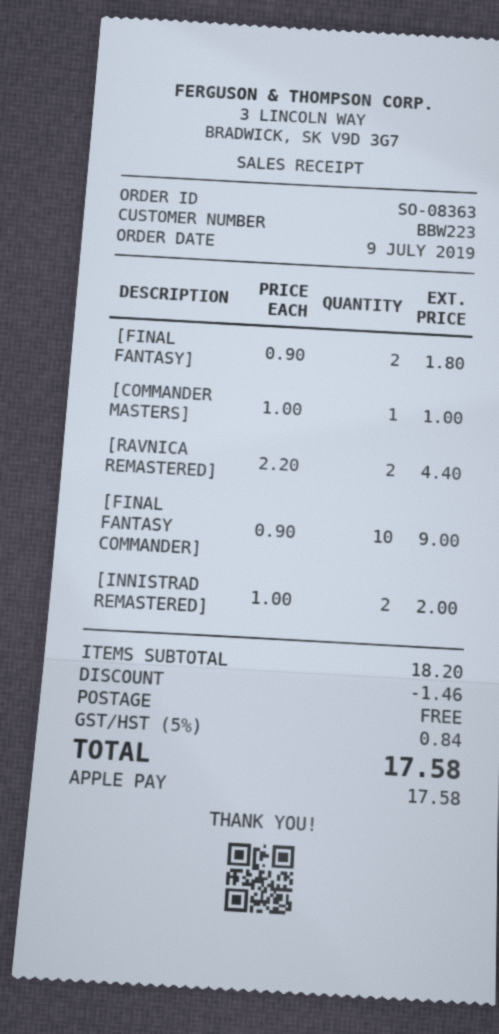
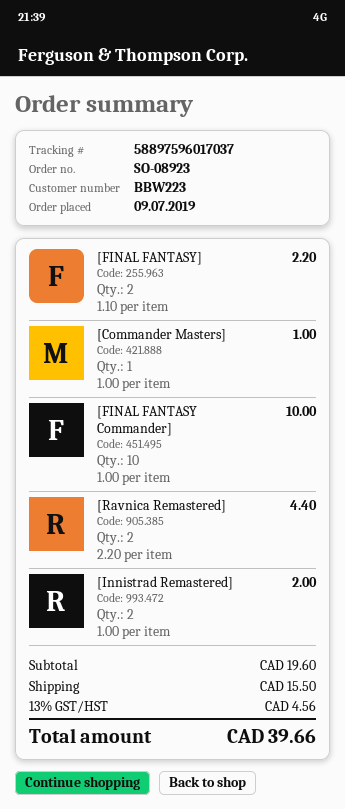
order number: SO-08363 -> SO-08923
[FINAL FANTASY]: 2 x 0.90 = 1.80 -> 2 x 1.10 = 2.20
[FINAL FANTASY COMMANDER]: 10 x 0.90 = 9.00 -> 10 x 1.00 = 10.00
subtotal: 18.20 -> 19.60
discount: 1.46 -> none
shipping: 0.00 -> 15.50
tax: 5% = 0.84 -> 13% = 4.56
total: 17.58 -> 39.66

